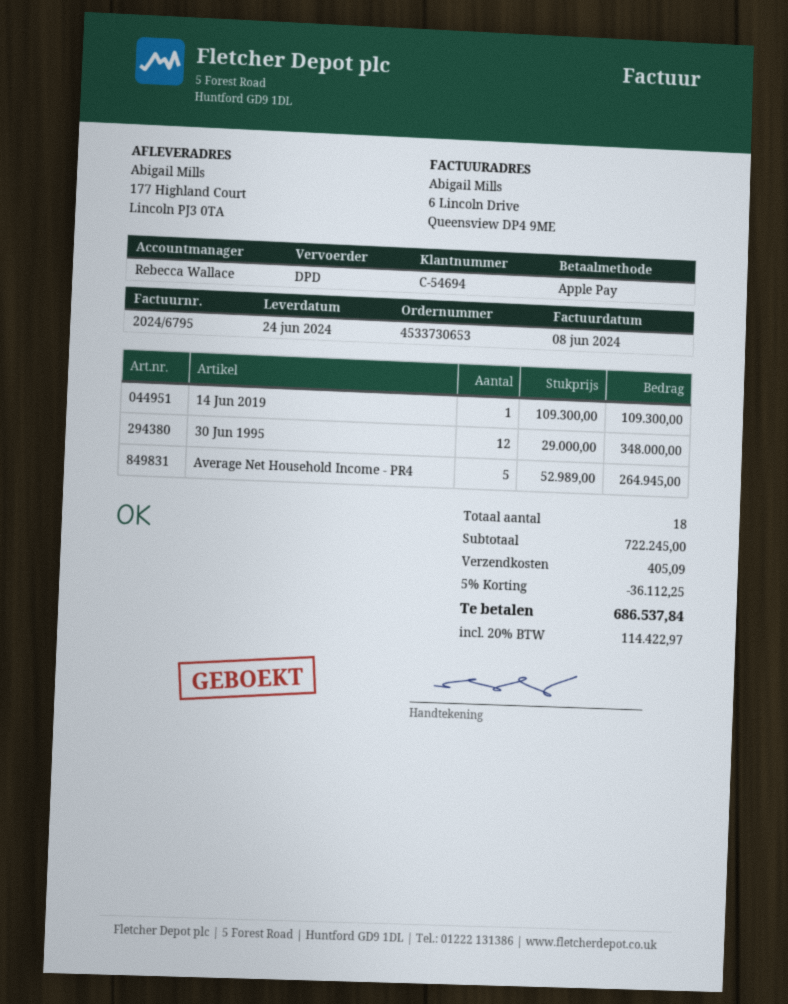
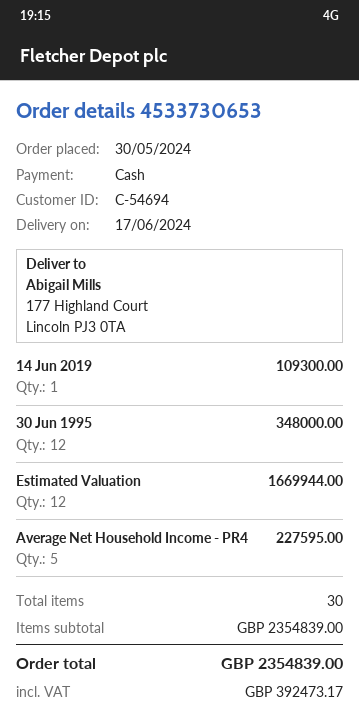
delivery date: 2024-06-24 -> 2024-06-17
payment method: Apple Pay -> cash
Average Net Household Income - PR4: 5 for 264945.00 -> 5 for 227595.00
Estimated Valuation: none -> 12 for 1669944.00
total quantity: 18 -> 30
subtotal: 722245.00 -> 2354839.00
discount: 5% = 36112.25 -> none
shipping: 405.09 -> none
tax: 114422.97 -> 392473.17
total: 686537.84 -> 2354839.00

